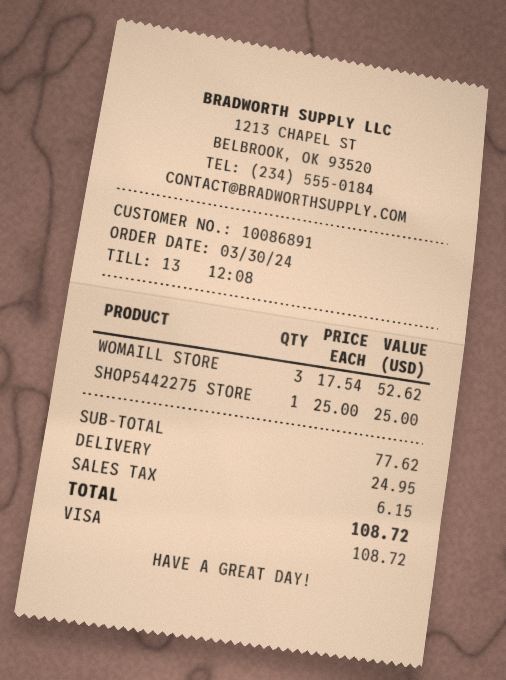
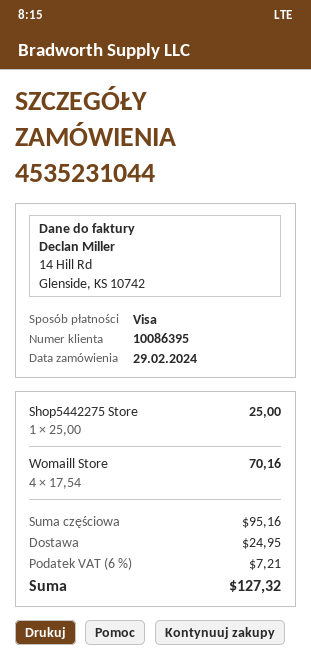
order date: 2024-03-30 -> 2024-02-29
customer number: 10086891 -> 10086395
WOMAILL STORE: 3 x 17.54 = 52.62 -> 4 x 17.54 = 70.16
subtotal: 77.62 -> 95.16
tax: 6.15 -> 7.21
total: 108.72 -> 127.32

